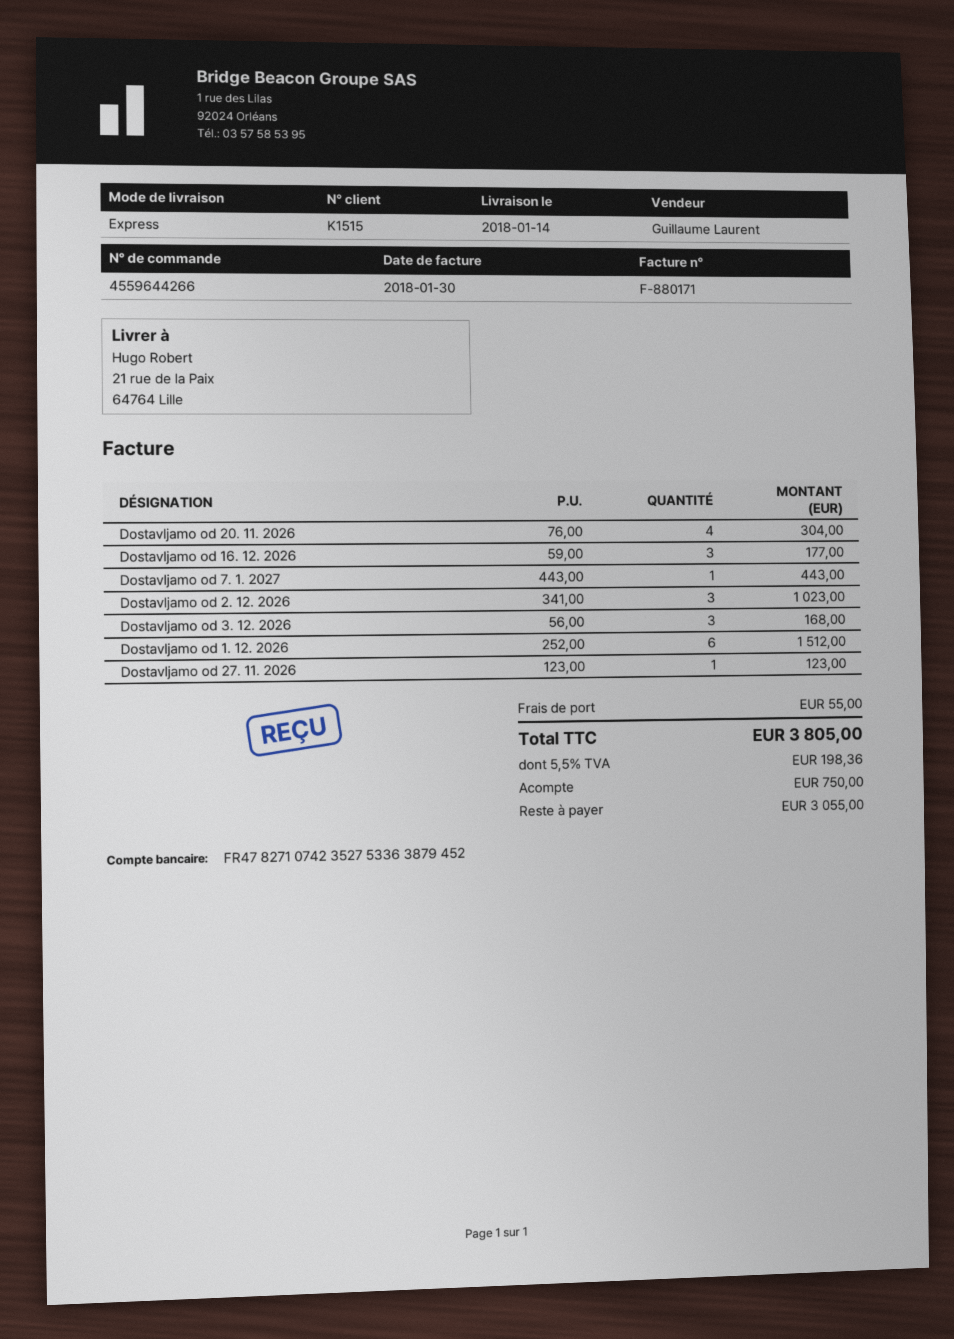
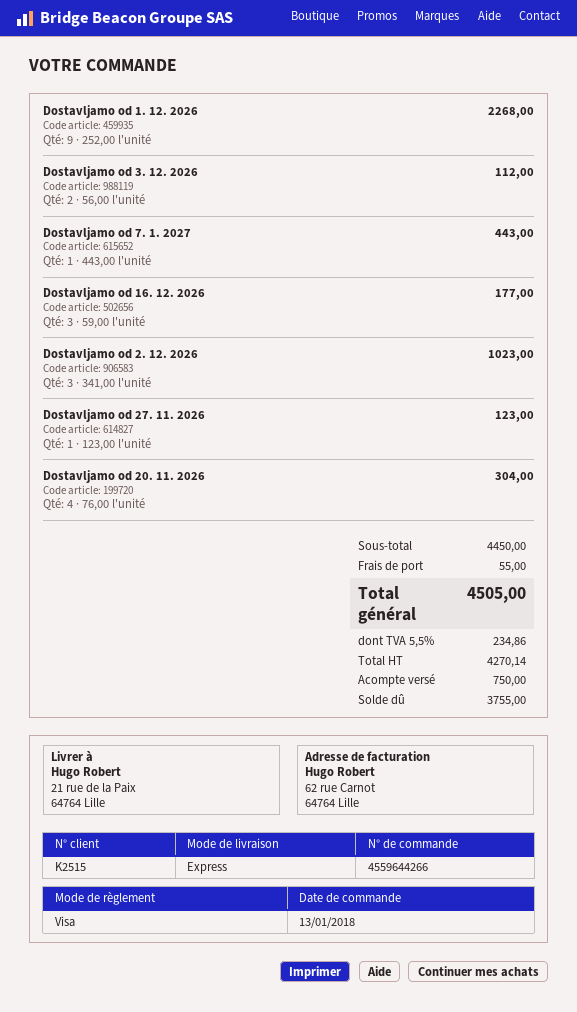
customer number: K1515 -> K2515
Dostavljamo od 3. 12. 2026: 3 x 56.00 = 168.00 -> 2 x 56.00 = 112.00
Dostavljamo od 1. 12. 2026: 6 x 252.00 = 1512.00 -> 9 x 252.00 = 2268.00
tax: 5.5% = 198.36 -> 5.5% = 234.86
total: 3805.00 -> 4505.00
balance: 3055.00 -> 3755.00

